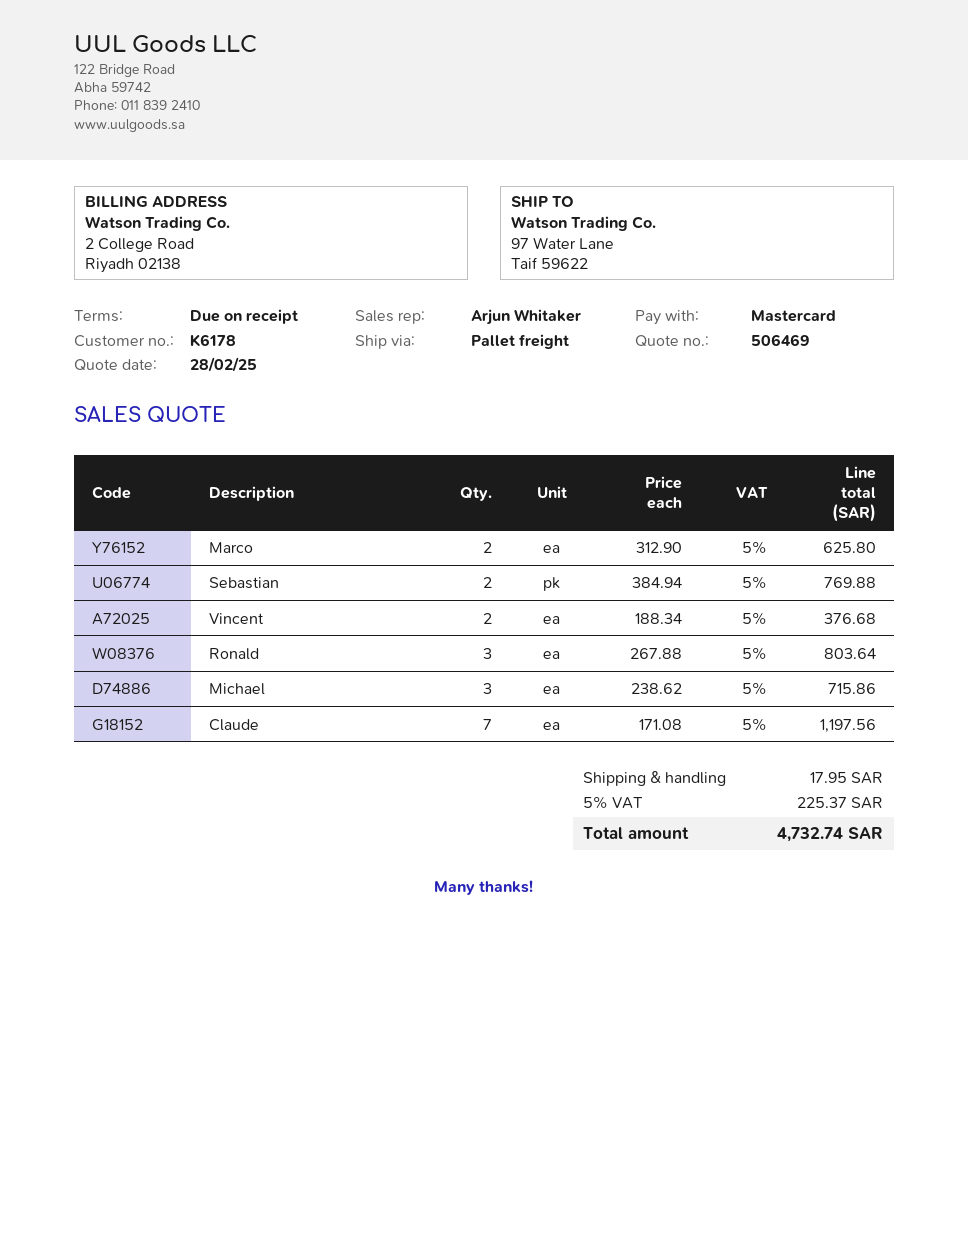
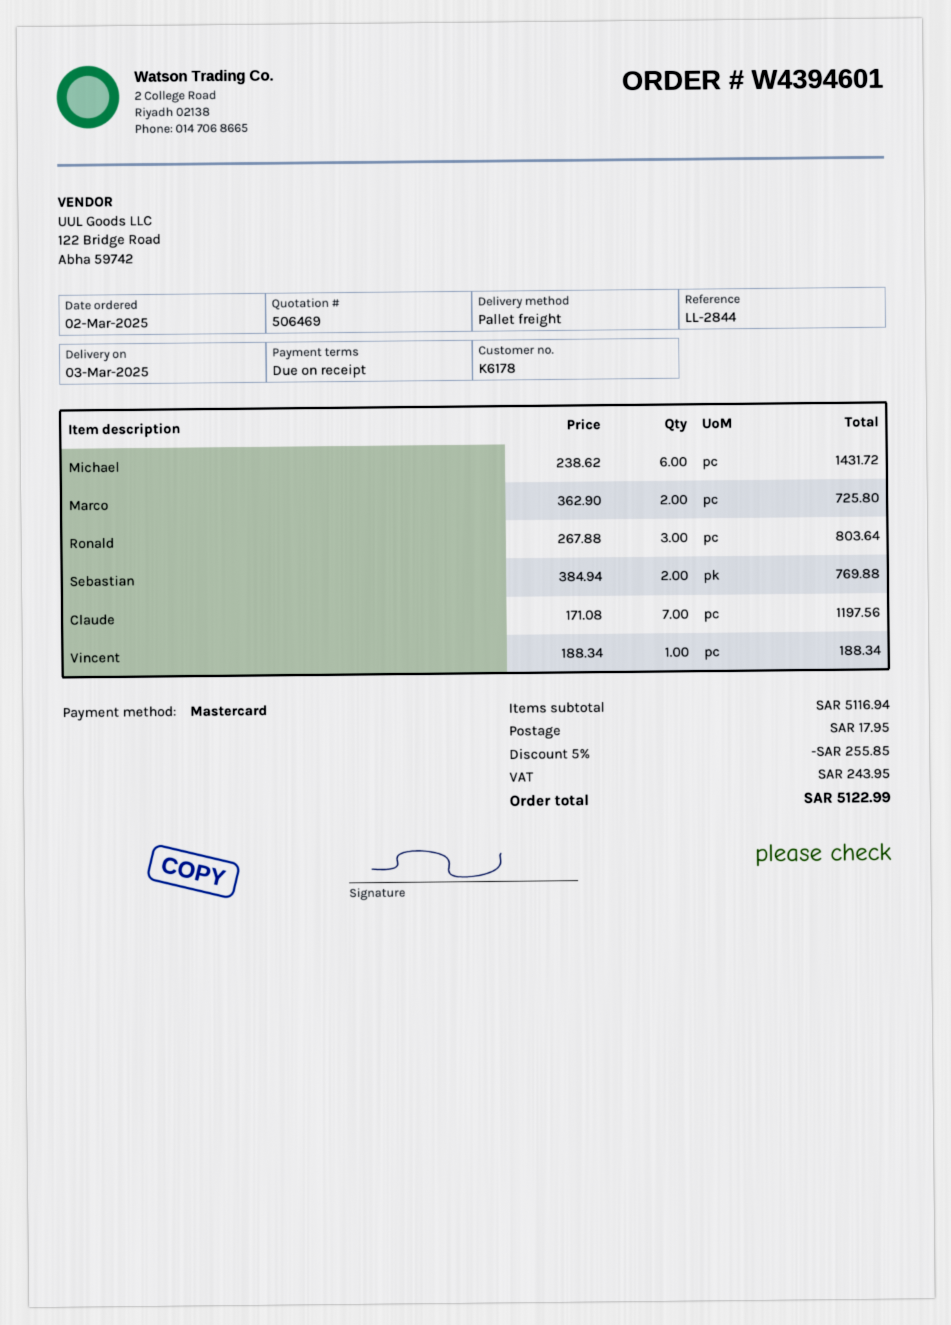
Marco: 2 x 312.90 = 625.80 -> 2 x 362.90 = 725.80
Vincent: 2 x 188.34 = 376.68 -> 1 x 188.34 = 188.34
Michael: 3 x 238.62 = 715.86 -> 6 x 238.62 = 1431.72
discount: none -> 5% = 255.85
tax: 225.37 -> 243.95
total: 4732.74 -> 5122.99

